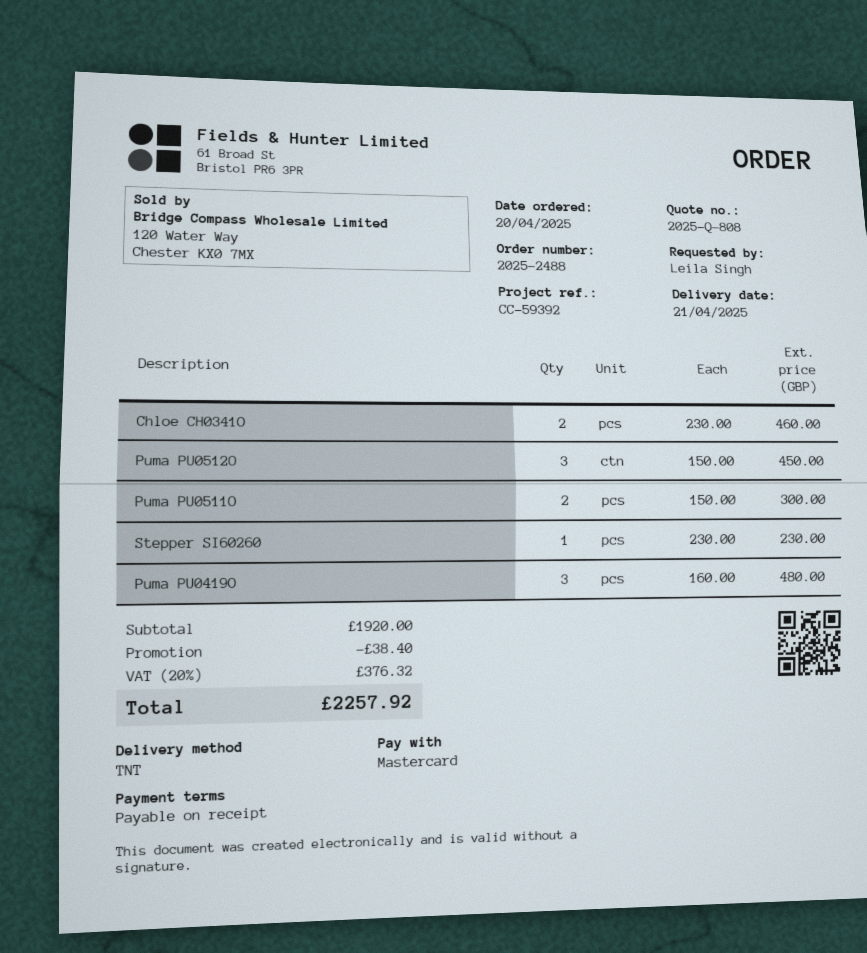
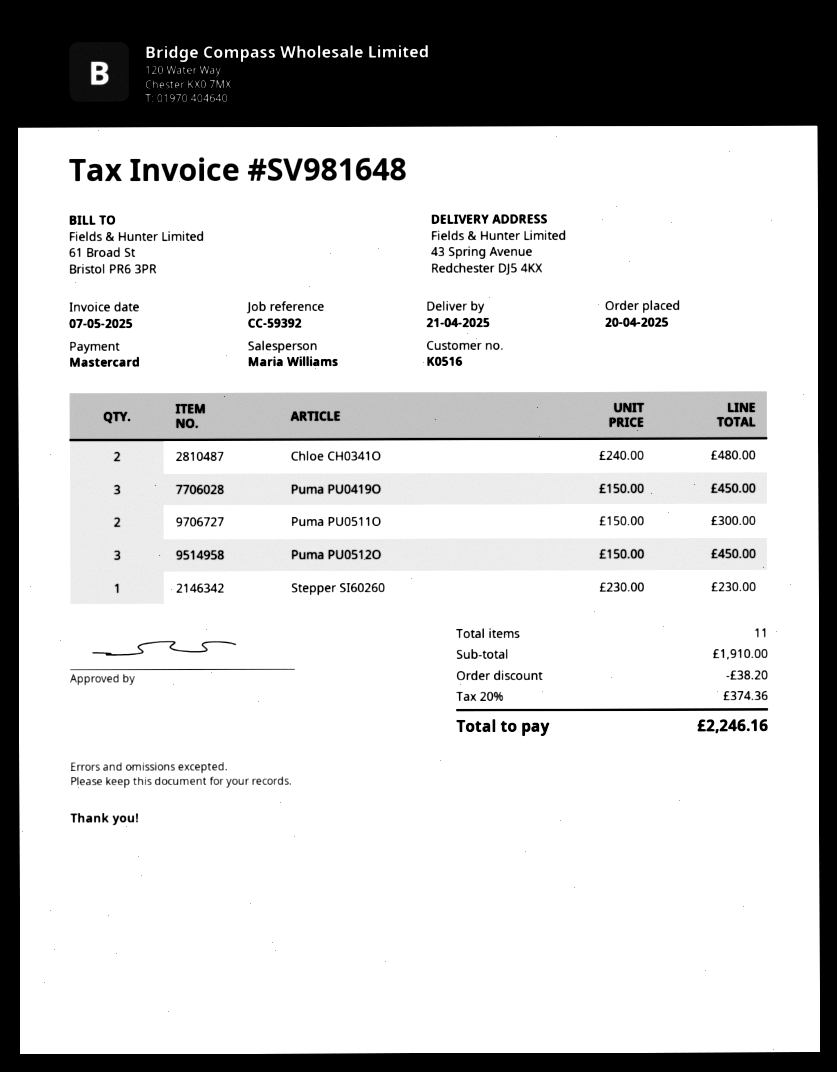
Chloe CH0341O: 2 x 230.00 = 460.00 -> 2 x 240.00 = 480.00
Puma PU0419O: 3 x 160.00 = 480.00 -> 3 x 150.00 = 450.00
subtotal: 1920.00 -> 1910.00
discount: 38.40 -> 38.20
tax: 20% = 376.32 -> 20% = 374.36
total: 2257.92 -> 2246.16

